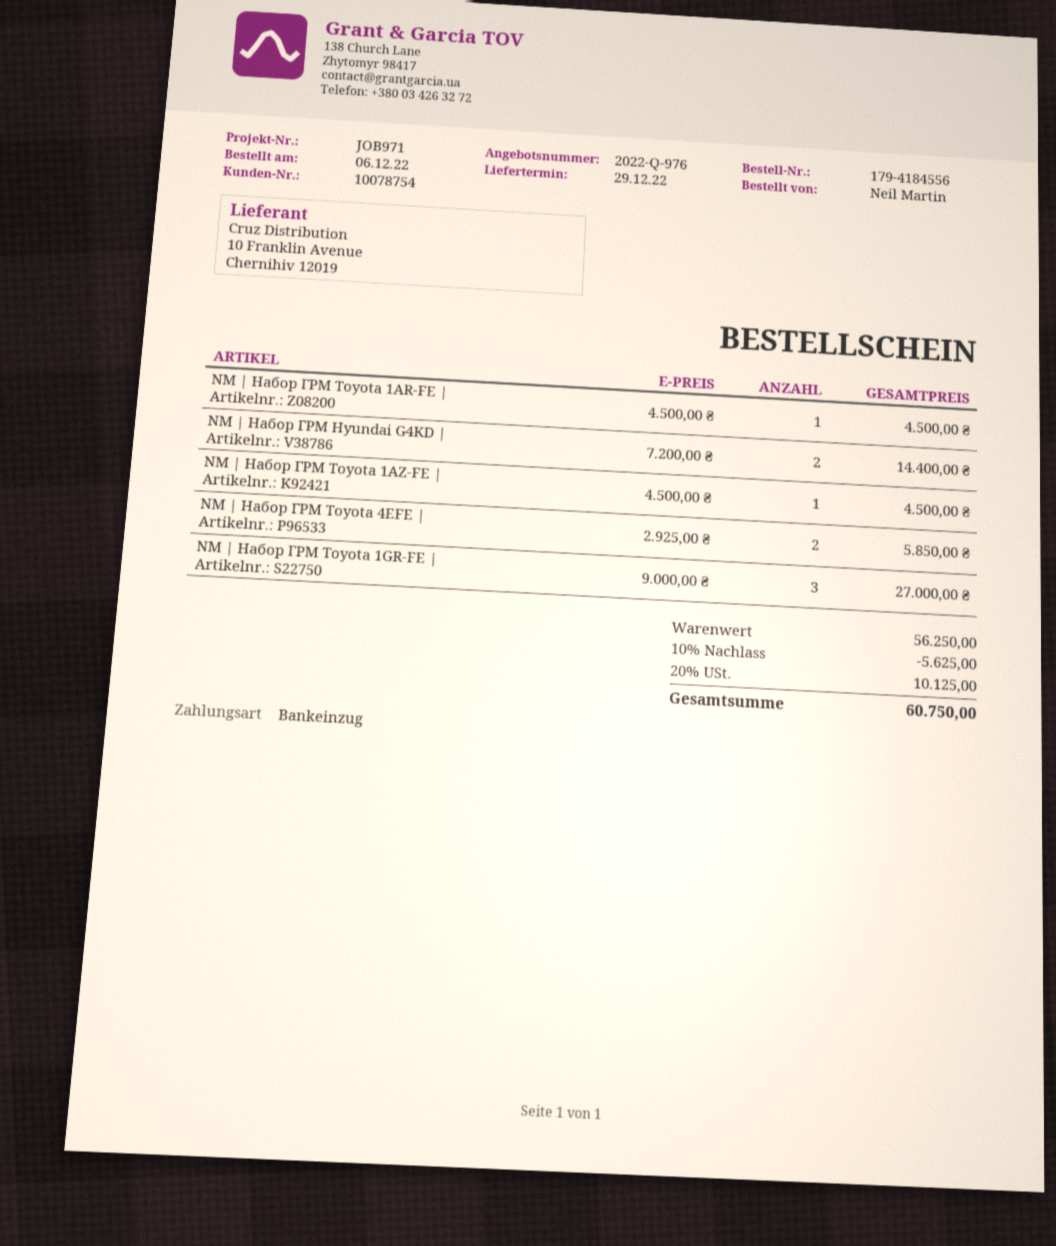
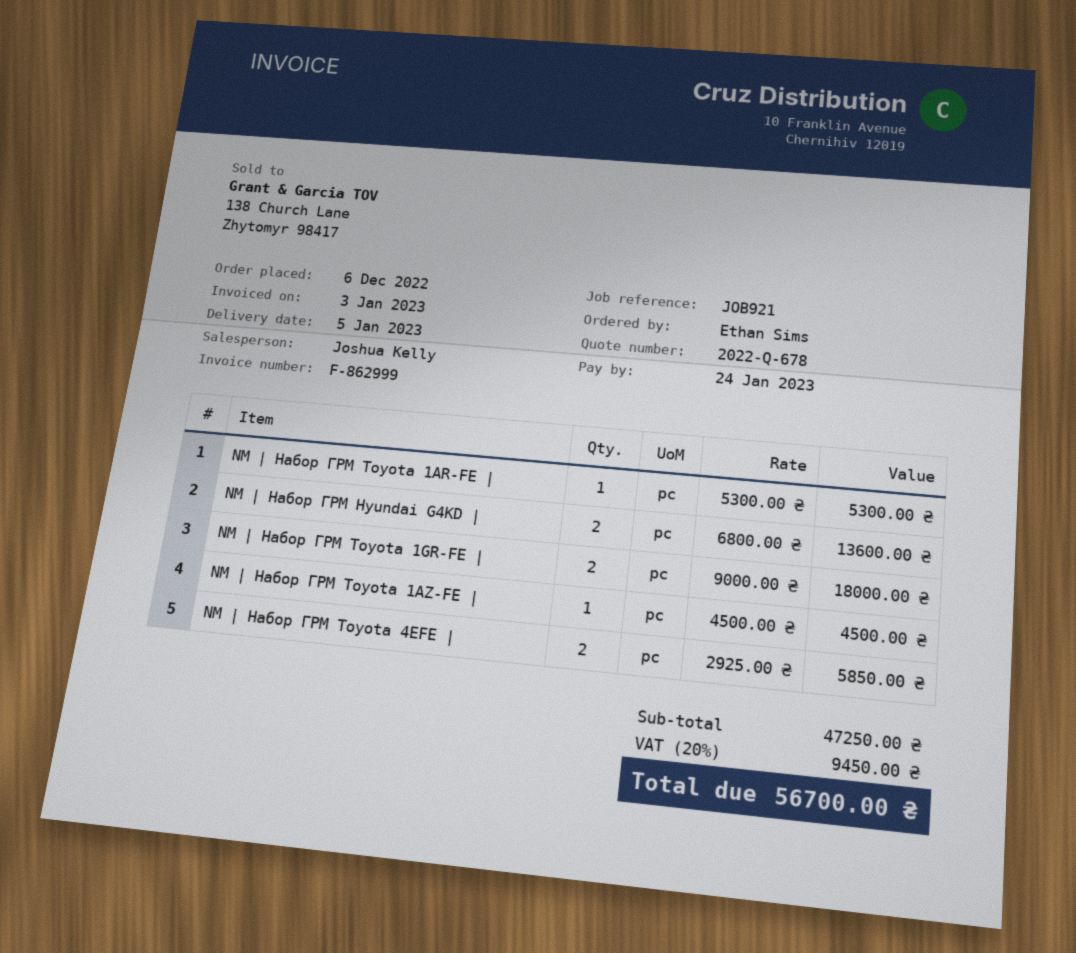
quote number: 2022-Q-976 -> 2022-Q-678
delivery date: 2022-12-29 -> 2023-01-05
reference: JOB971 -> JOB921
ordered by: Neil Martin -> Ethan Sims
NM | Набор ГРМ Toyota 1AR-FE |: 1 x 4500.00 = 4500.00 -> 1 x 5300.00 = 5300.00
NM | Набор ГРМ Hyundai G4KD |: 2 x 7200.00 = 14400.00 -> 2 x 6800.00 = 13600.00
NM | Набор ГРМ Toyota 1GR-FE |: 3 x 9000.00 = 27000.00 -> 2 x 9000.00 = 18000.00
subtotal: 56250.00 -> 47250.00
discount: 10% = 5625.00 -> none
tax: 20% = 10125.00 -> 20% = 9450.00
total: 60750.00 -> 56700.00

